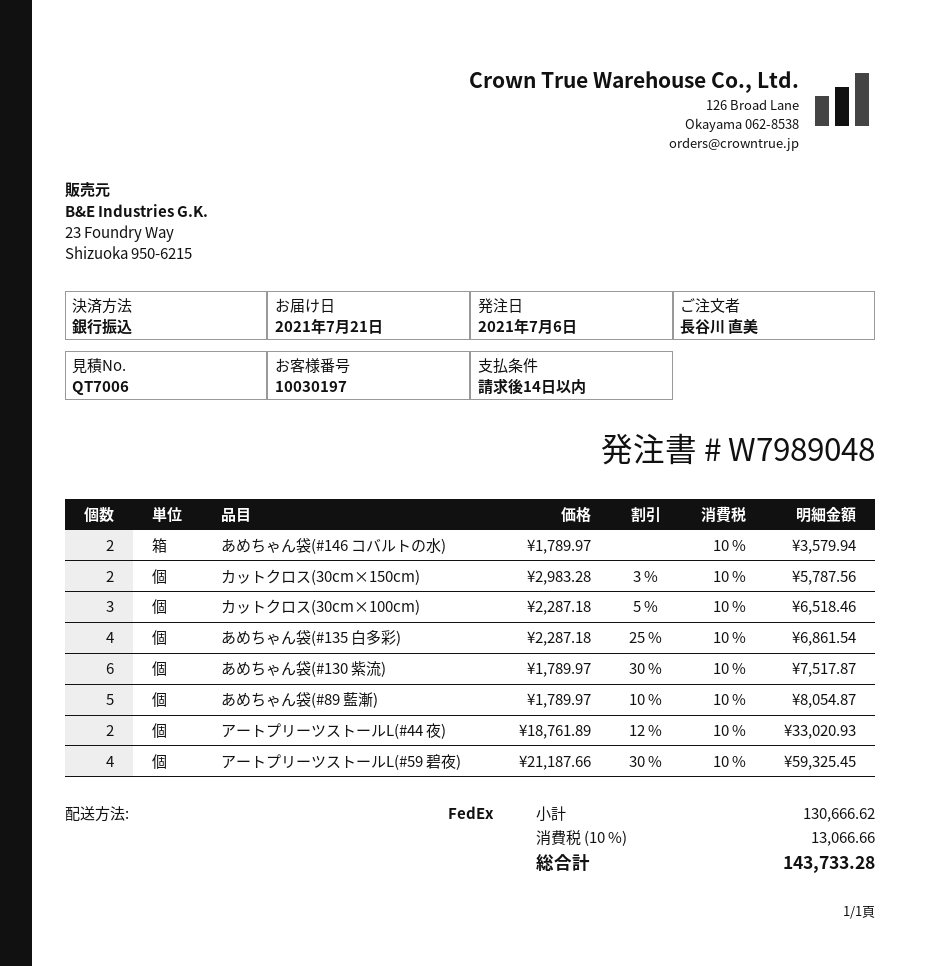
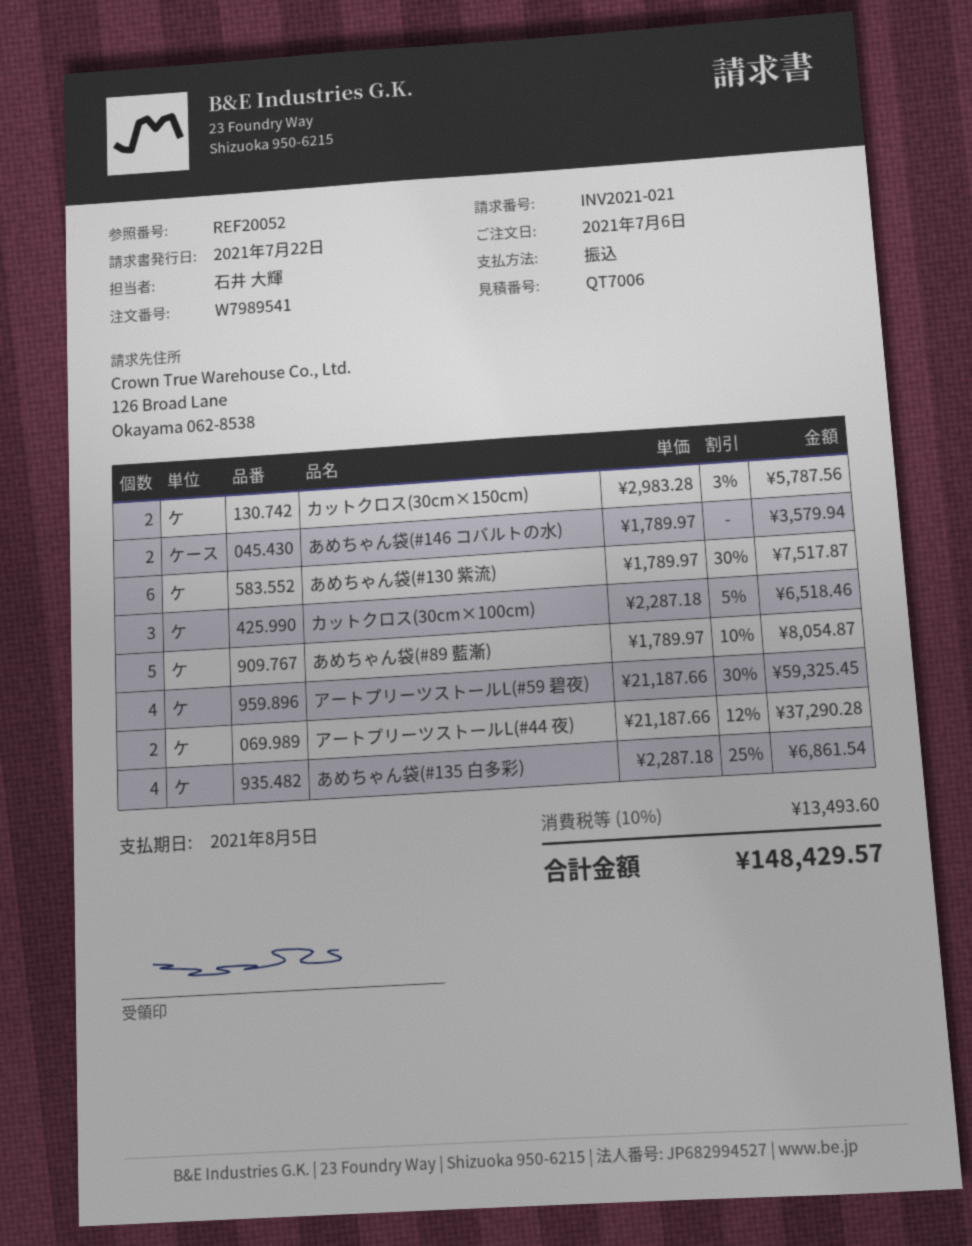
order number: W7989048 -> W7989541
アートプリーツストールL(#44 夜): 2 x 18761.89 - 12% = 33020.93 -> 2 x 21187.66 - 12% = 37290.28
tax: 10% = 13066.66 -> 10% = 13493.60
total: 143733.28 -> 148429.57

